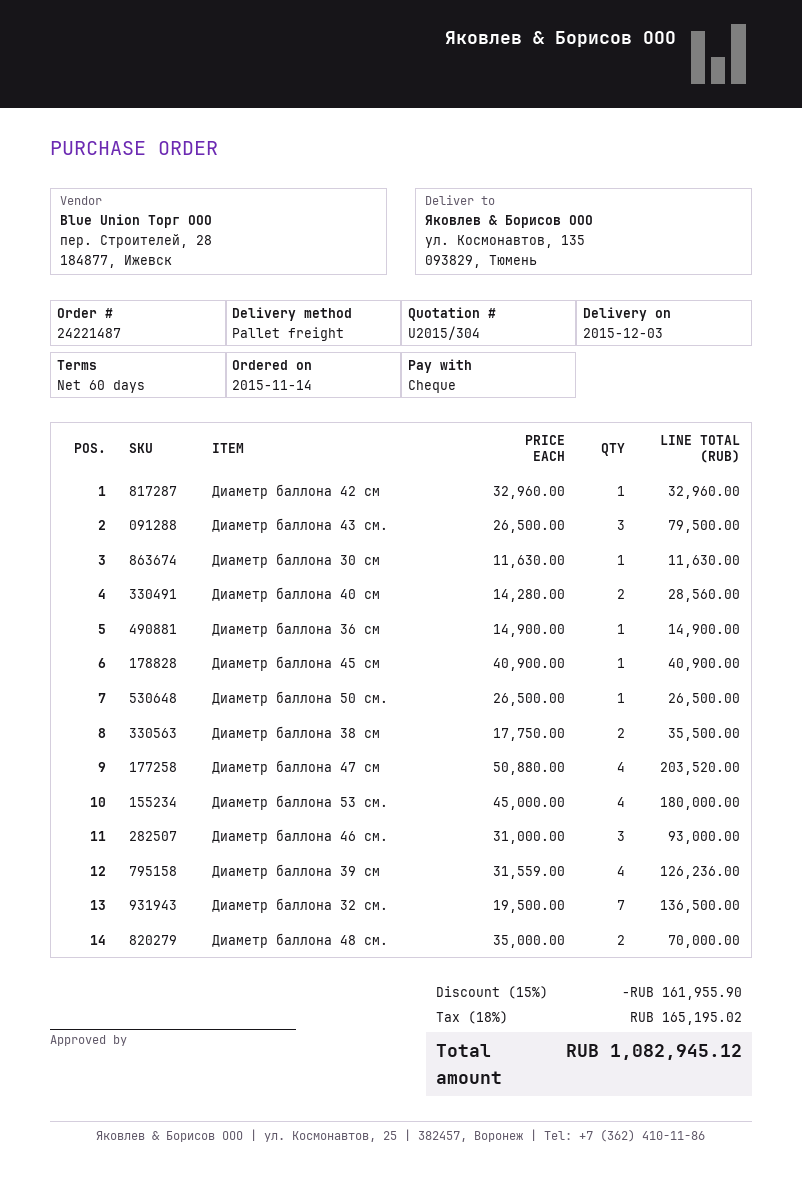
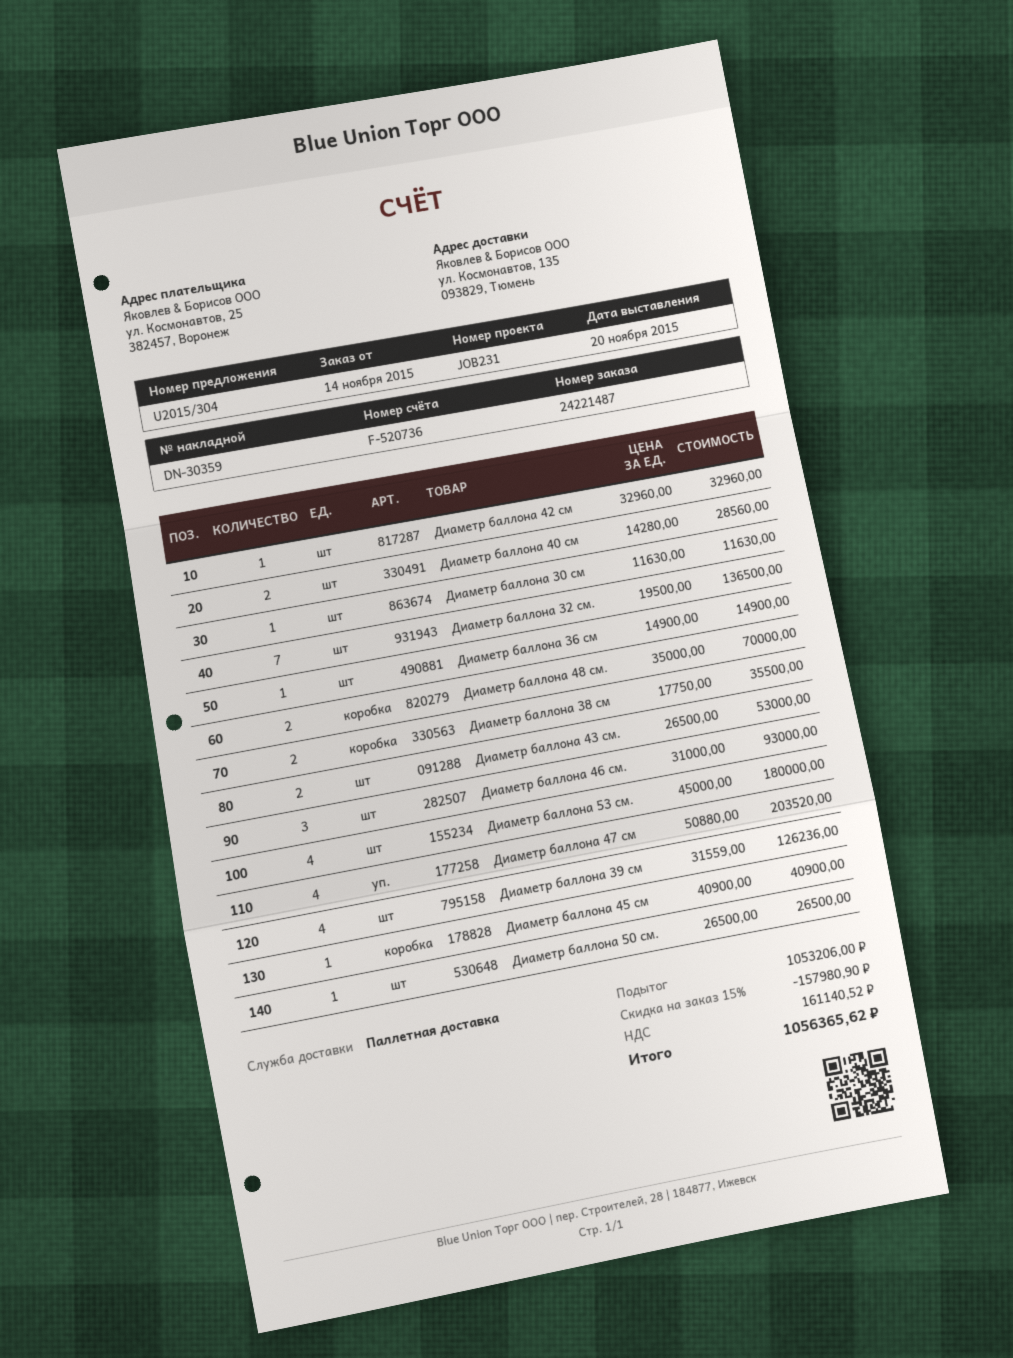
Диаметр баллона 43 см.: 3 x 26500.00 = 79500.00 -> 2 x 26500.00 = 53000.00
discount: 15% = 161955.90 -> 15% = 157980.90
tax: 165195.02 -> 161140.52
total: 1082945.12 -> 1056365.62

